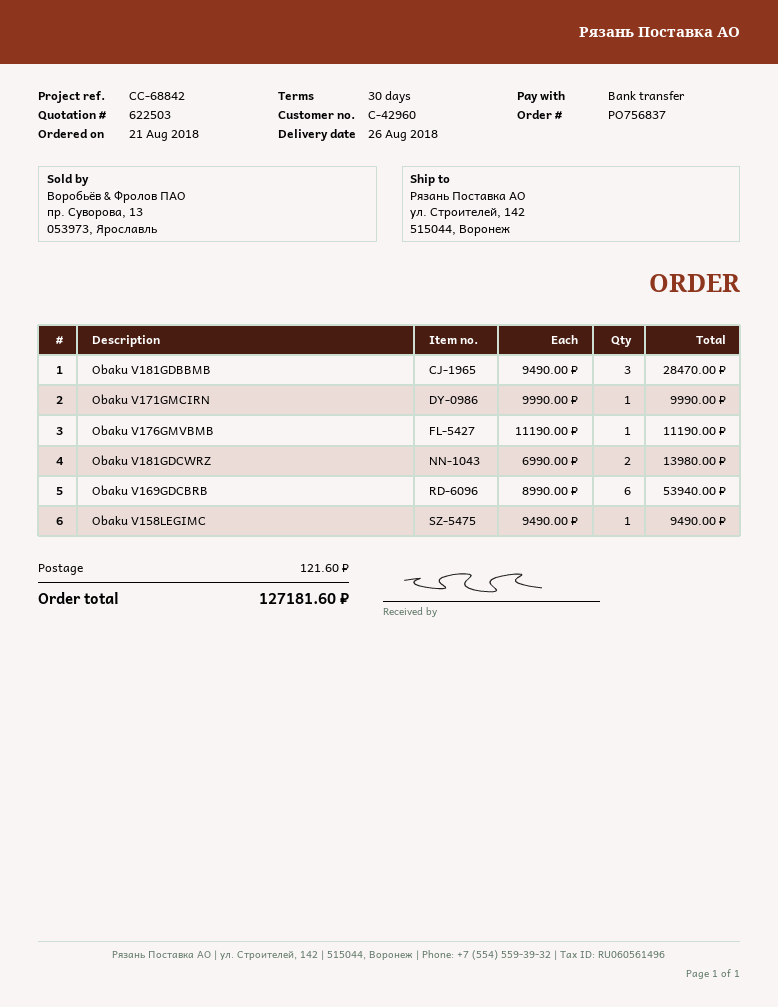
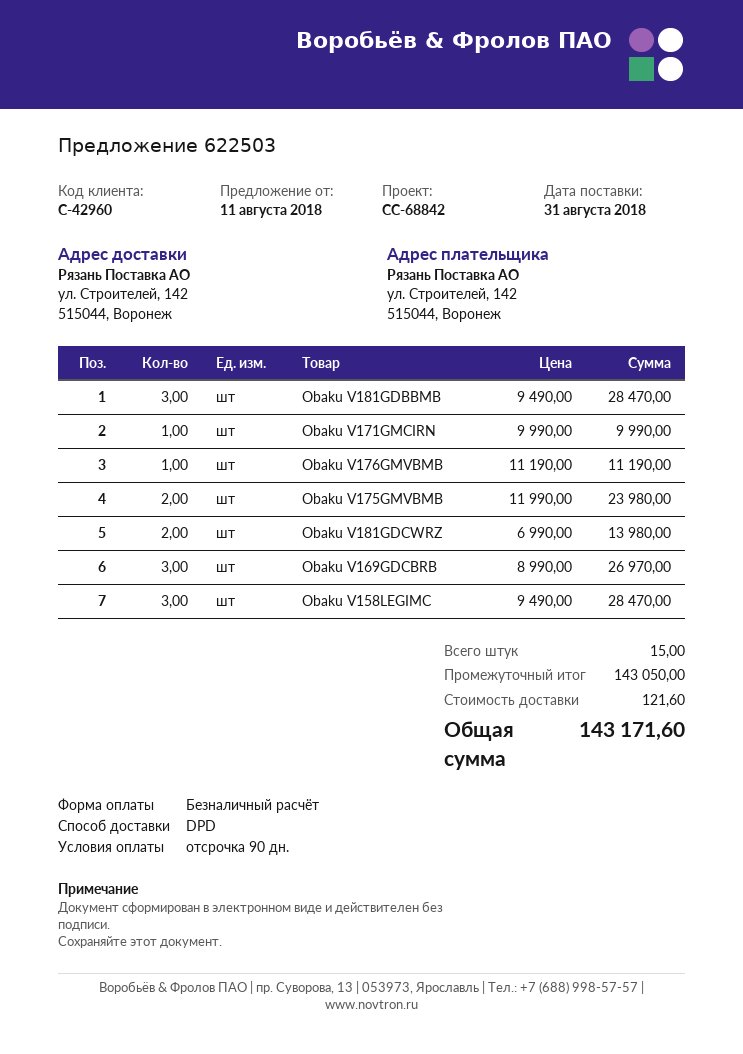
delivery date: 2018-08-26 -> 2018-08-31
payment terms: 30 days -> 90 days
Obaku V169GDCBRB: 6 x 8990.00 = 53940.00 -> 3 x 8990.00 = 26970.00
Obaku V158LEGIMC: 1 x 9490.00 = 9490.00 -> 3 x 9490.00 = 28470.00
Obaku V175GMVBMB: none -> 2 x 11990.00 = 23980.00
total: 127181.60 -> 143171.60

